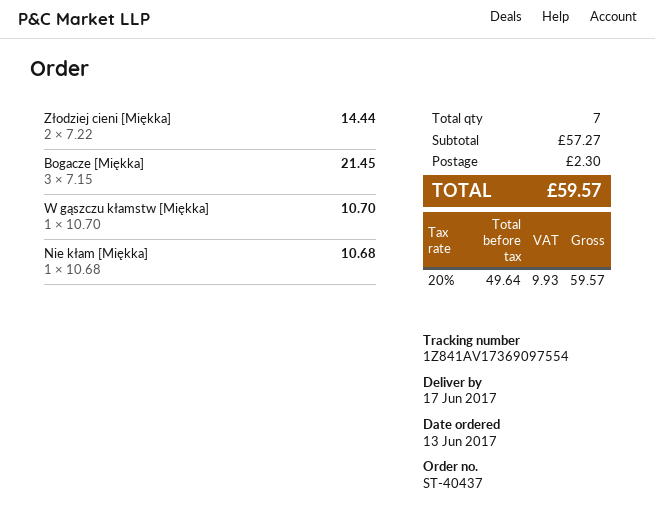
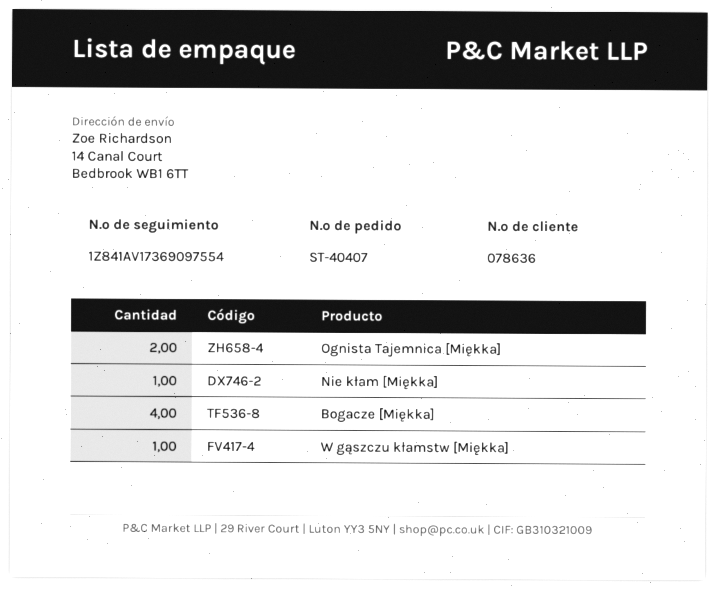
order number: ST-40437 -> ST-40407
Złodziej cieni [Miękka]: 2 -> none
Bogacze [Miękka]: 3 -> 4
Ognista Tajemnica [Miękka]: none -> 2

